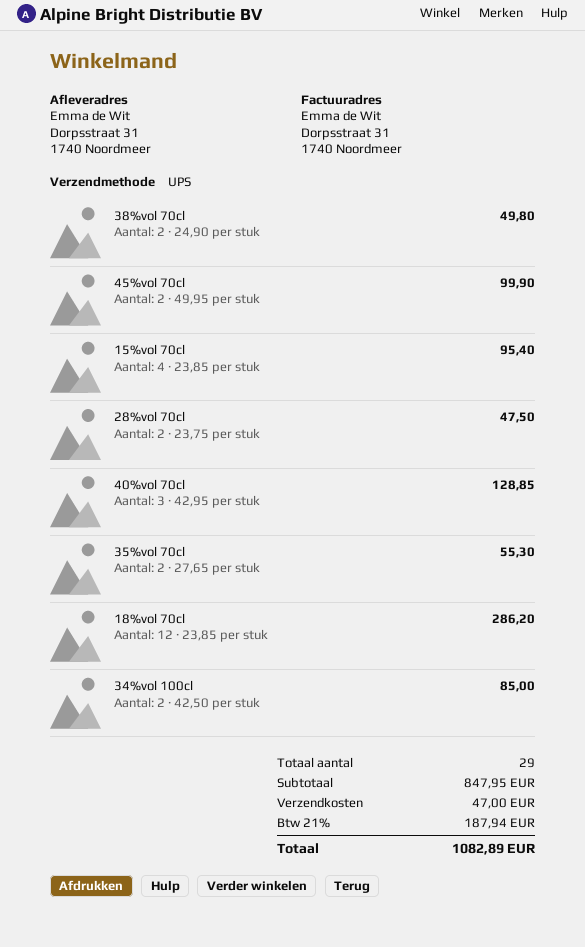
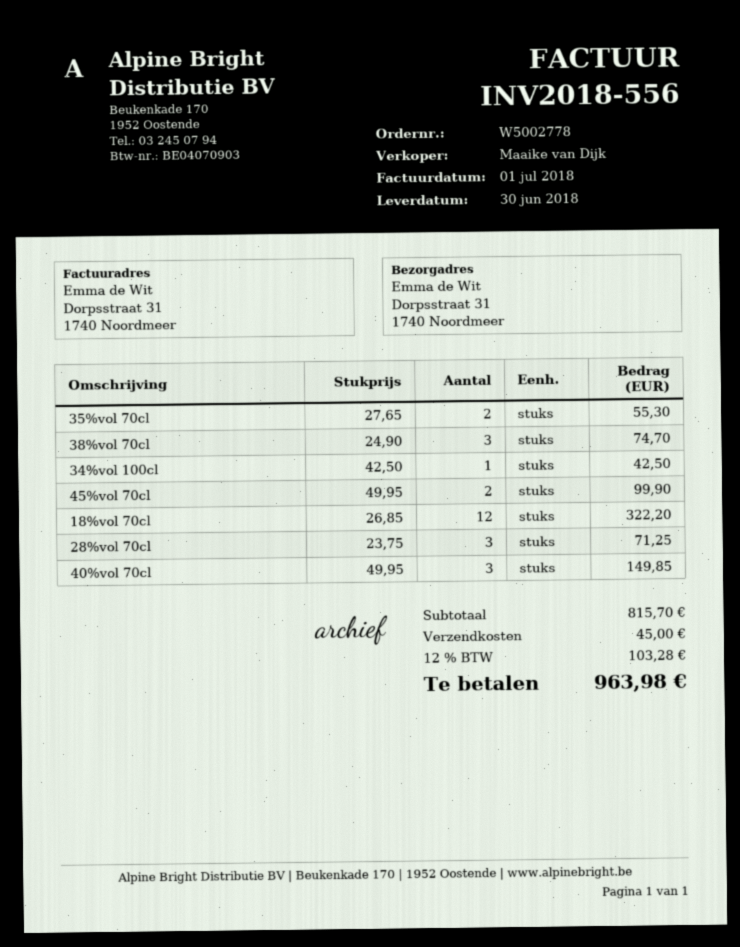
38%vol 70cl: 2 x 24.90 = 49.80 -> 3 x 24.90 = 74.70
15%vol 70cl: 4 x 23.85 = 95.40 -> none
28%vol 70cl: 2 x 23.75 = 47.50 -> 3 x 23.75 = 71.25
40%vol 70cl: 3 x 42.95 = 128.85 -> 3 x 49.95 = 149.85
18%vol 70cl: 12 x 23.85 = 286.20 -> 12 x 26.85 = 322.20
34%vol 100cl: 2 x 42.50 = 85.00 -> 1 x 42.50 = 42.50
subtotal: 847.95 -> 815.70
shipping: 47.00 -> 45.00
tax: 21% = 187.94 -> 12% = 103.28
total: 1082.89 -> 963.98

